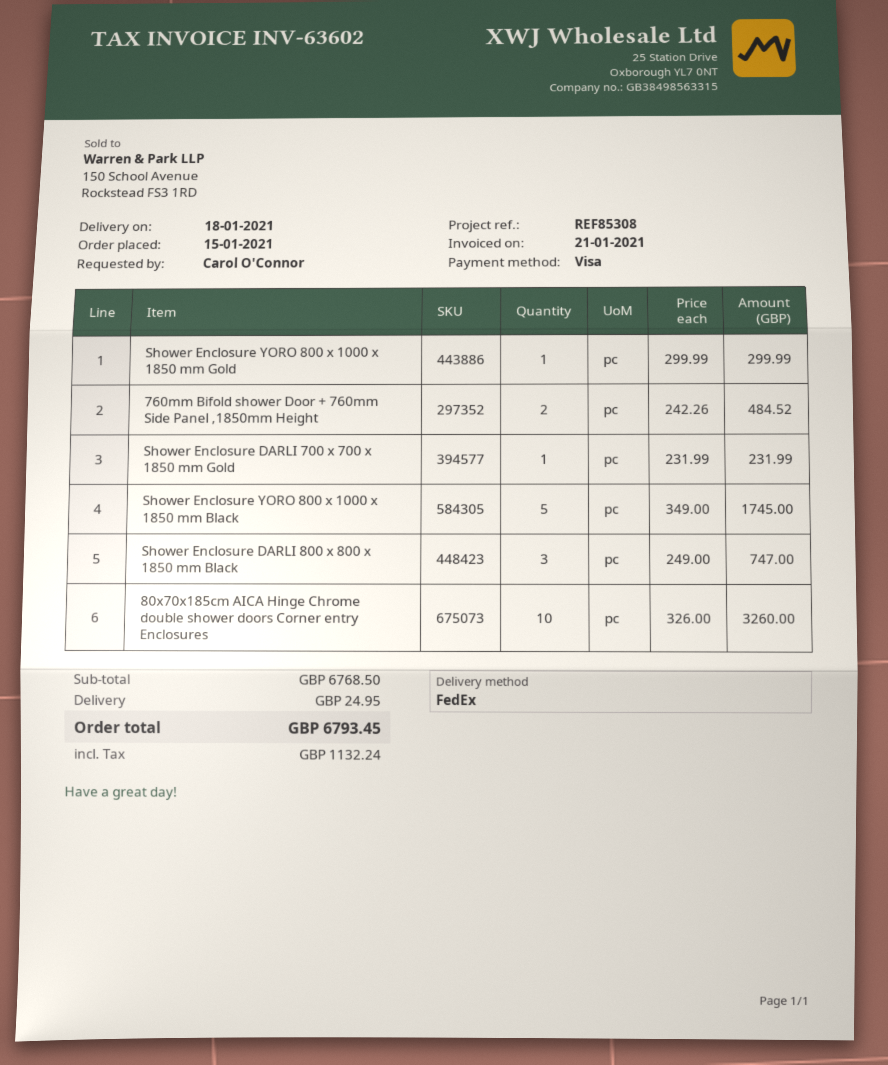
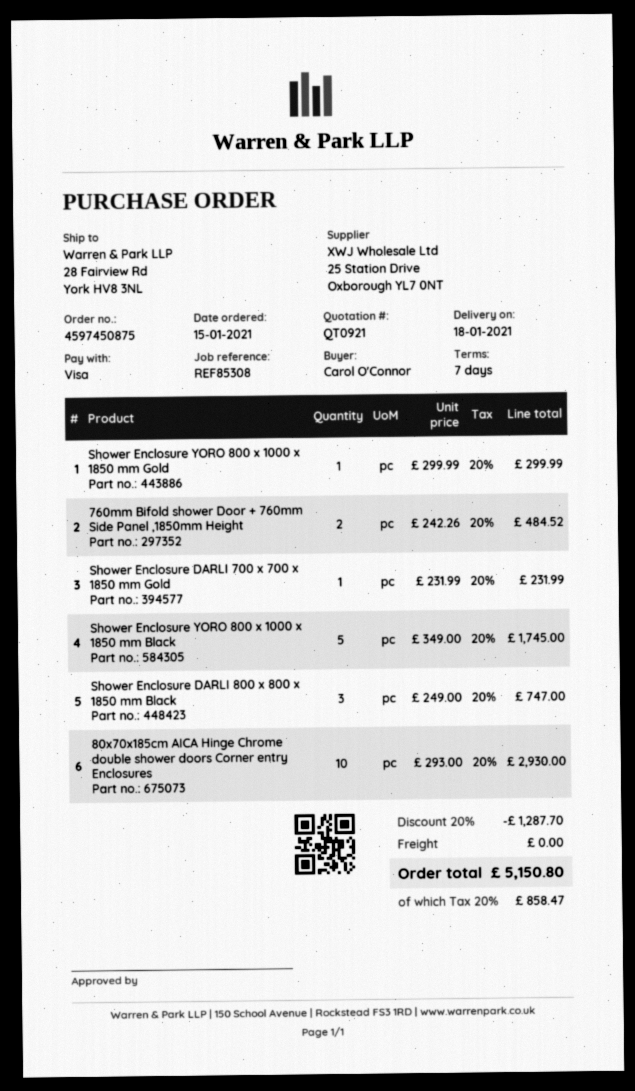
80x70x185cm AICA Hinge Chrome double shower doors Corner entry Enclosures: 10 x 326.00 = 3260.00 -> 10 x 293.00 = 2930.00
discount: none -> 20% = 1287.70
shipping: 24.95 -> 0.00
tax: 1132.24 -> 858.47
total: 6793.45 -> 5150.80

